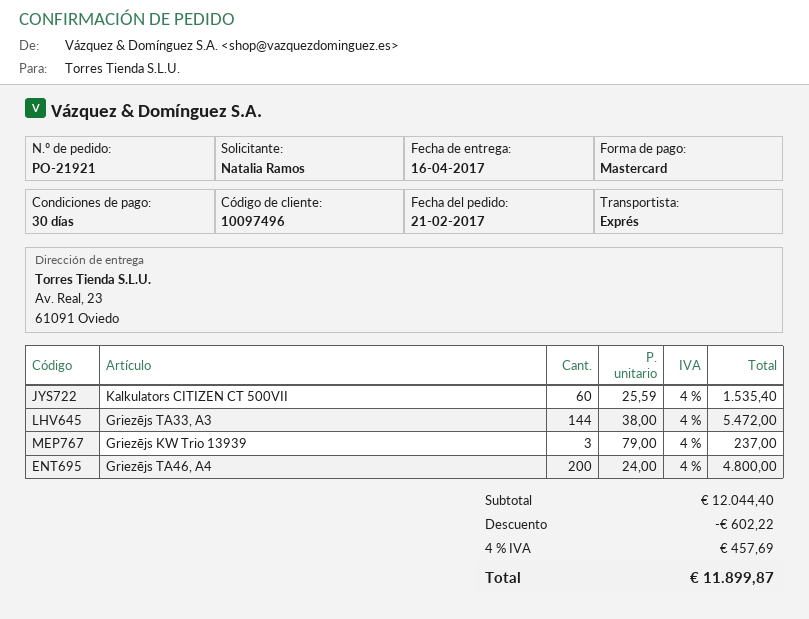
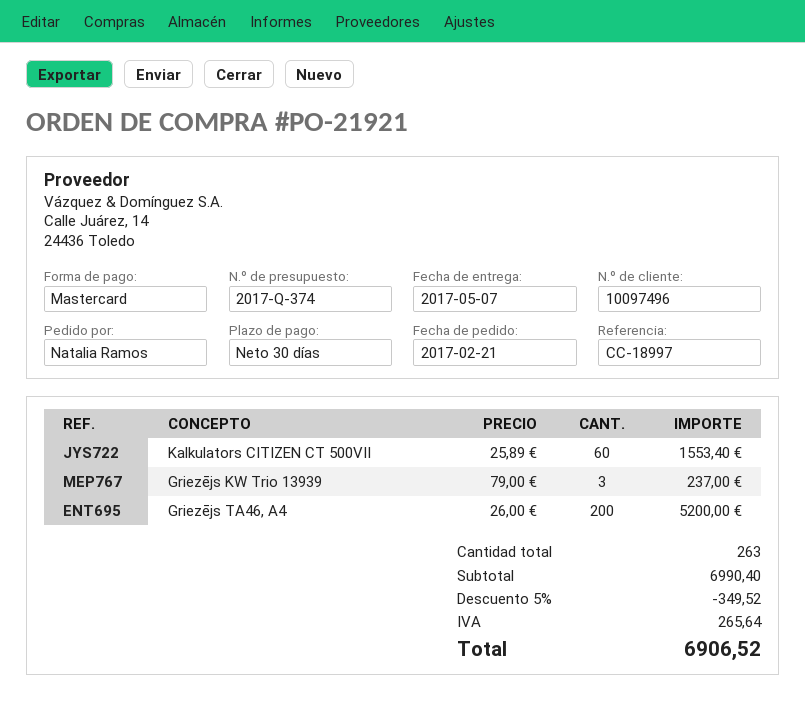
delivery date: 2017-04-16 -> 2017-05-07
Kalkulators CITIZEN CT 500VII: 60 x 25.59 = 1535.40 -> 60 x 25.89 = 1553.40
Griezējs TA33, A3: 144 x 38.00 = 5472.00 -> none
Griezējs TA46, A4: 200 x 24.00 = 4800.00 -> 200 x 26.00 = 5200.00
subtotal: 12044.40 -> 6990.40
discount: 602.22 -> 349.52
tax: 457.69 -> 265.64
total: 11899.87 -> 6906.52

